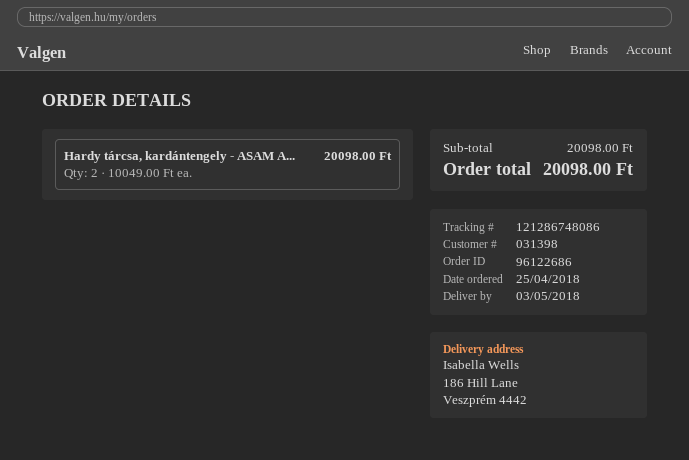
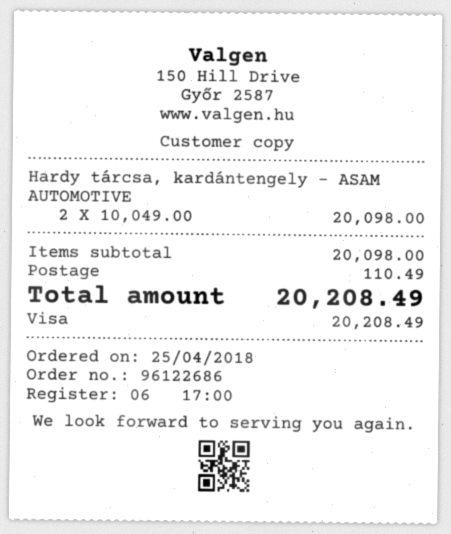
shipping: none -> 110.49
total: 20098.00 -> 20208.49

